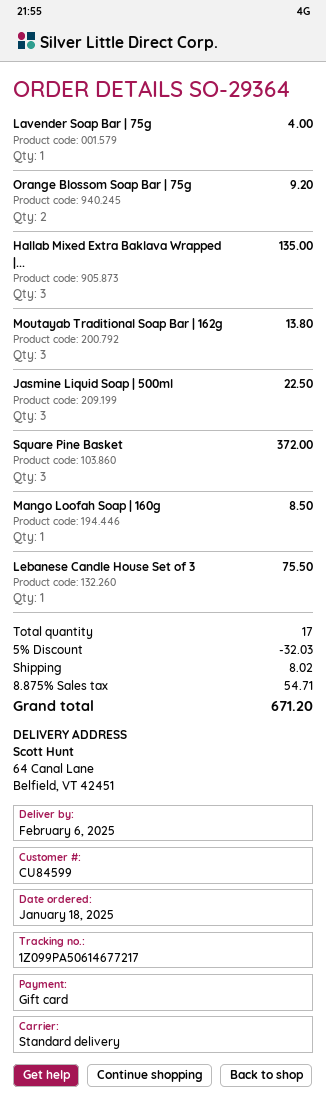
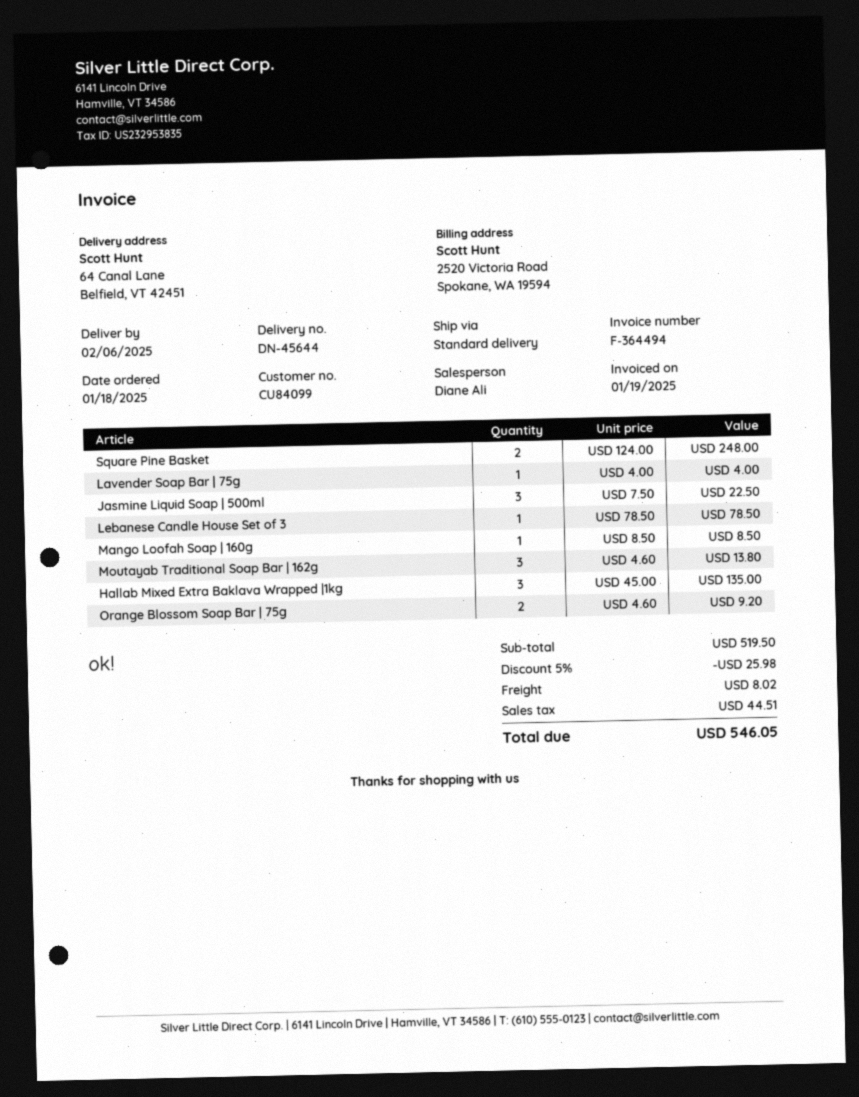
customer number: CU84599 -> CU84099
Square Pine Basket: 3 for 372.00 -> 2 for 248.00
Lebanese Candle House Set of 3: 1 for 75.50 -> 1 for 78.50
discount: 5% = 32.03 -> 5% = 25.98
tax: 54.71 -> 44.51
total: 671.20 -> 546.05

